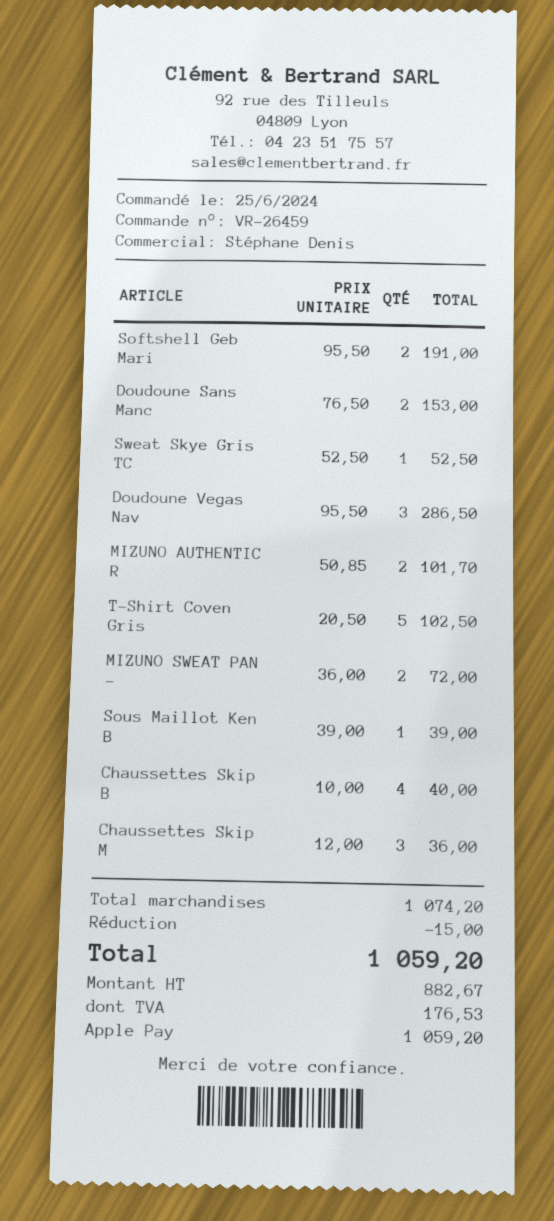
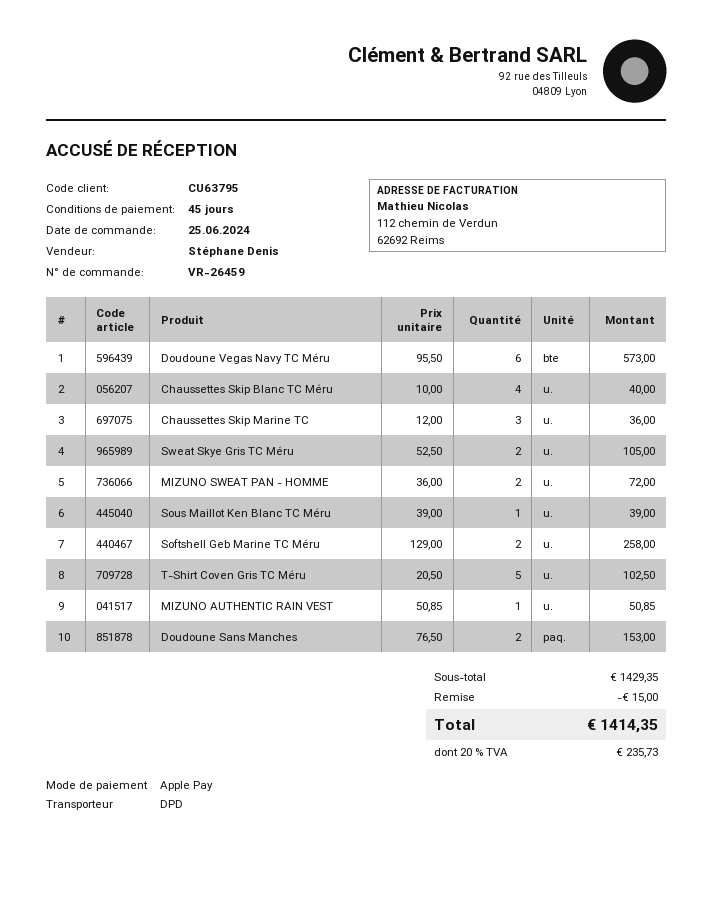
Softshell Geb Mari: 2 x 95.50 = 191.00 -> 2 x 129.00 = 258.00
Sweat Skye Gris TC: 1 x 52.50 = 52.50 -> 2 x 52.50 = 105.00
Doudoune Vegas Nav: 3 x 95.50 = 286.50 -> 6 x 95.50 = 573.00
MIZUNO AUTHENTIC R: 2 x 50.85 = 101.70 -> 1 x 50.85 = 50.85
subtotal: 1074.20 -> 1429.35
tax: 176.53 -> 235.73
total: 1059.20 -> 1414.35

